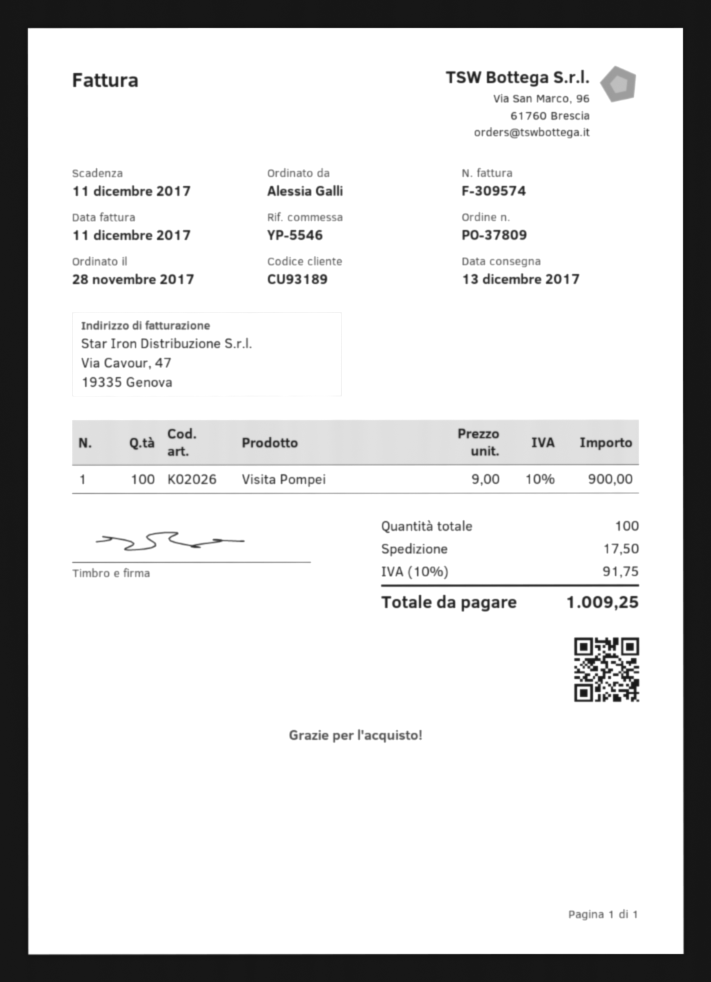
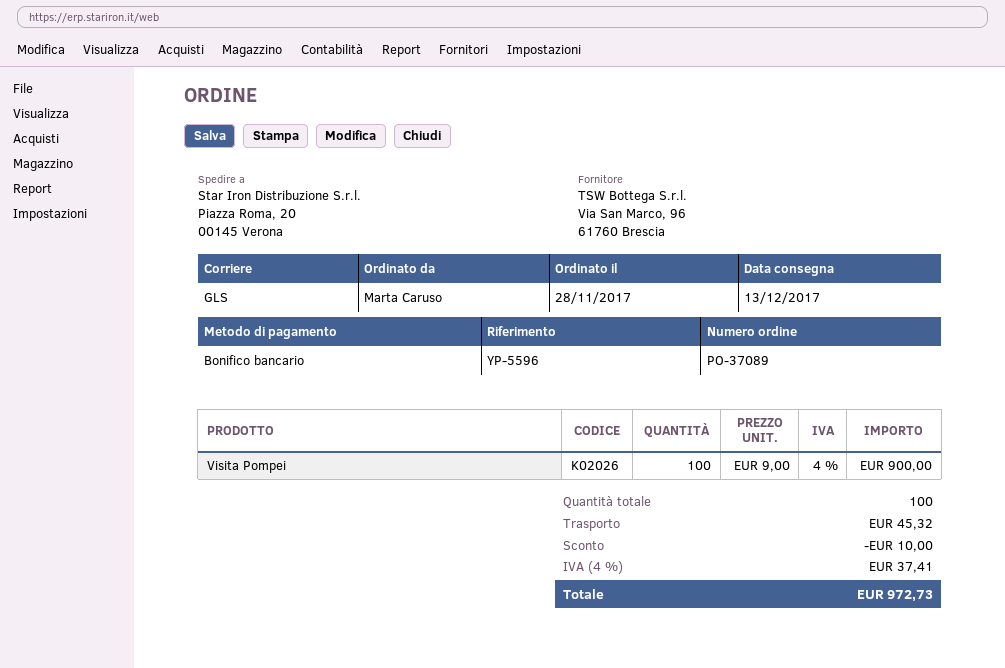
order number: PO-37809 -> PO-37089
reference: YP-5546 -> YP-5596
ordered by: Alessia Galli -> Marta Caruso
discount: none -> 10.00
shipping: 17.50 -> 45.32
tax: 10% = 91.75 -> 4% = 37.41
total: 1009.25 -> 972.73

